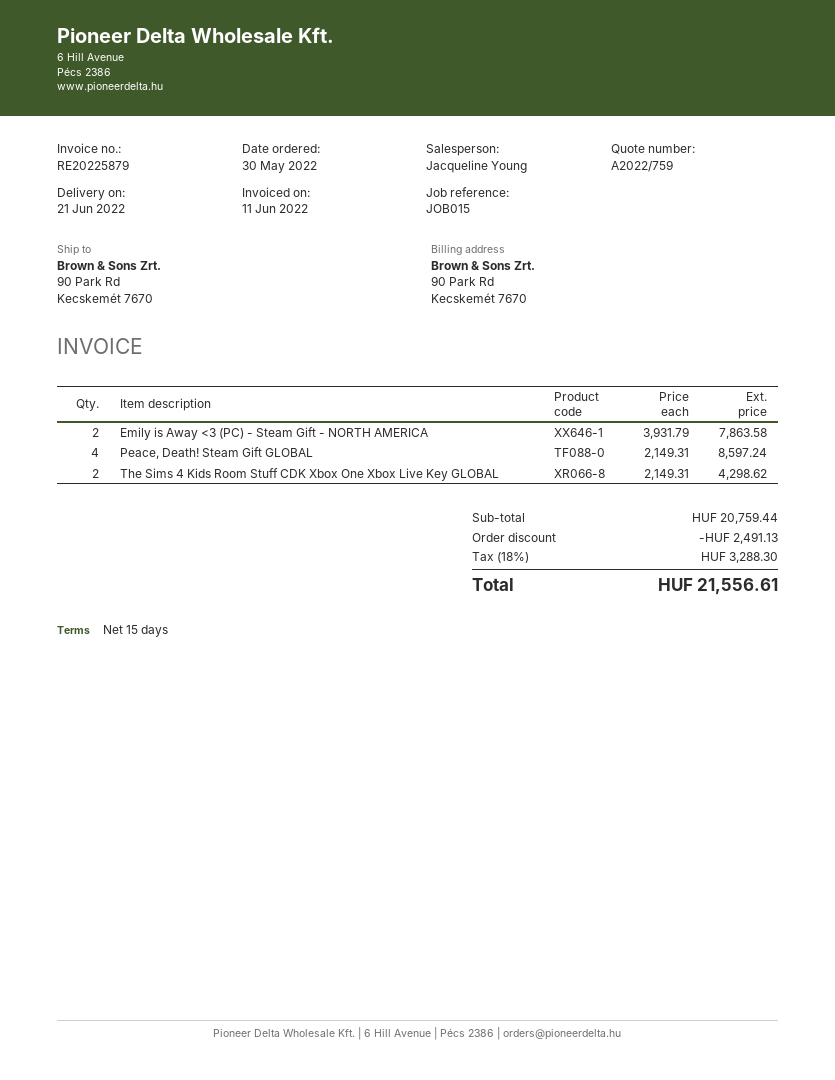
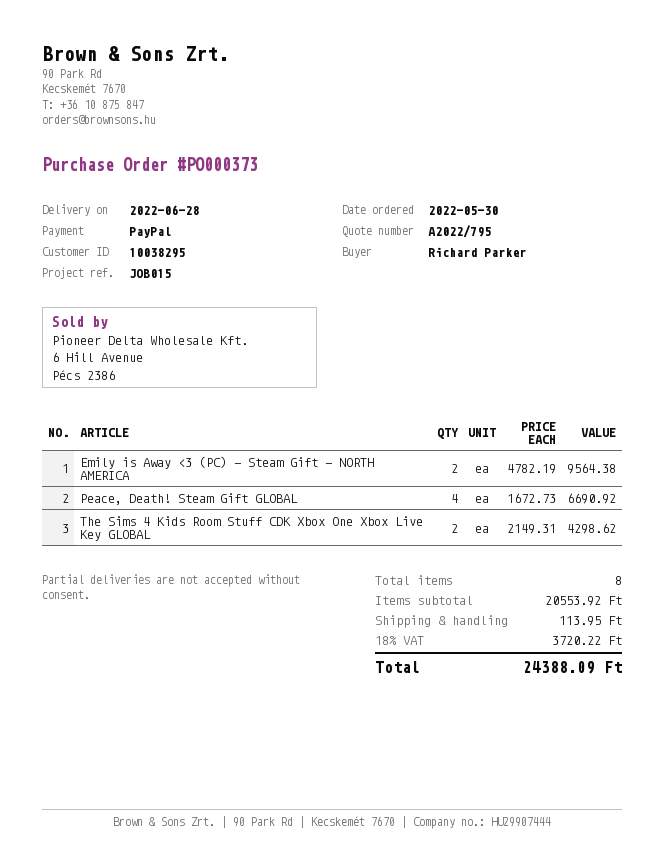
quote number: A2022/759 -> A2022/795
delivery date: 2022-06-21 -> 2022-06-28
Emily is Away <3 (PC) - Steam Gift - NORTH AMERICA: 2 x 3931.79 = 7863.58 -> 2 x 4782.19 = 9564.38
Peace, Death! Steam Gift GLOBAL: 4 x 2149.31 = 8597.24 -> 4 x 1672.73 = 6690.92
subtotal: 20759.44 -> 20553.92
discount: 2491.13 -> none
shipping: none -> 113.95
tax: 18% = 3288.30 -> 18% = 3720.22
total: 21556.61 -> 24388.09

